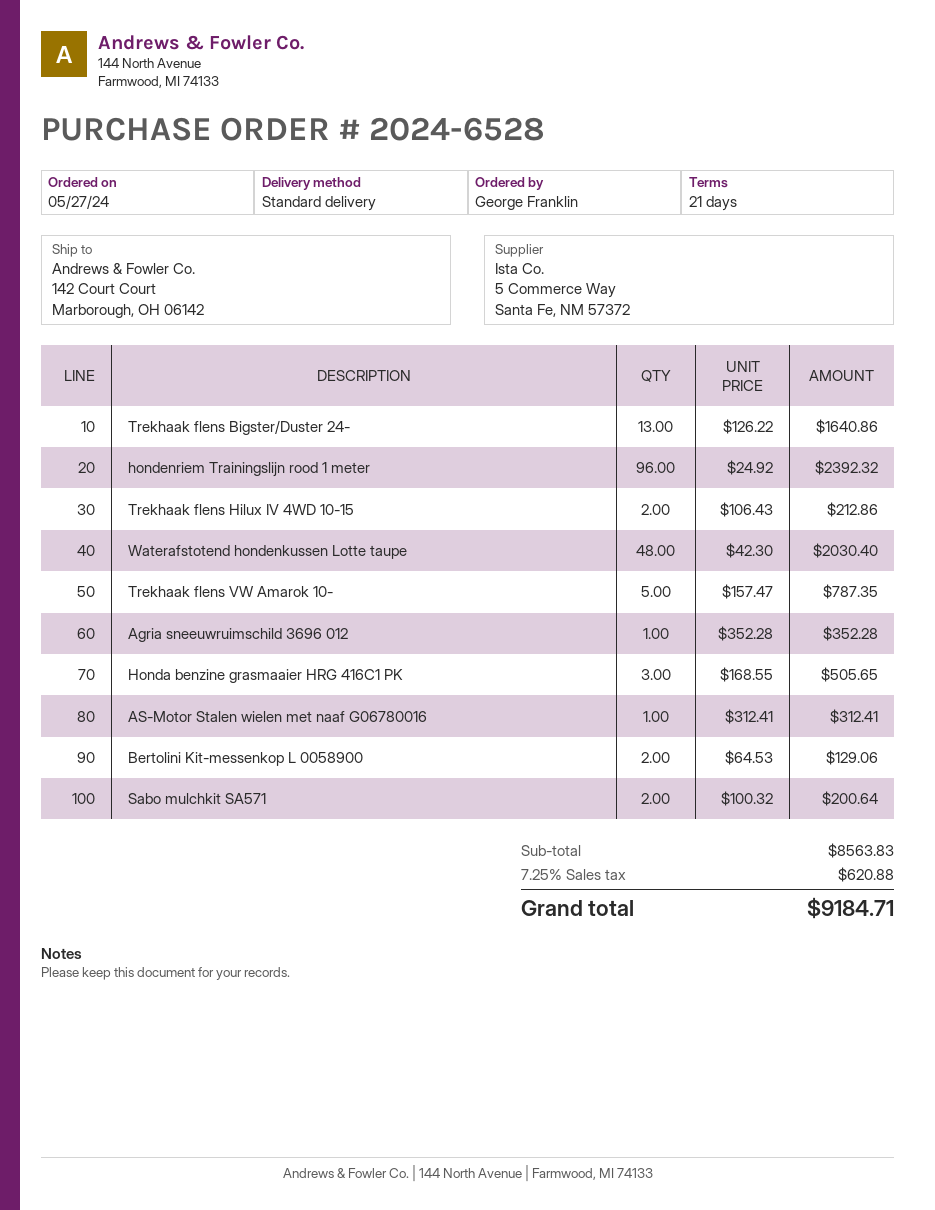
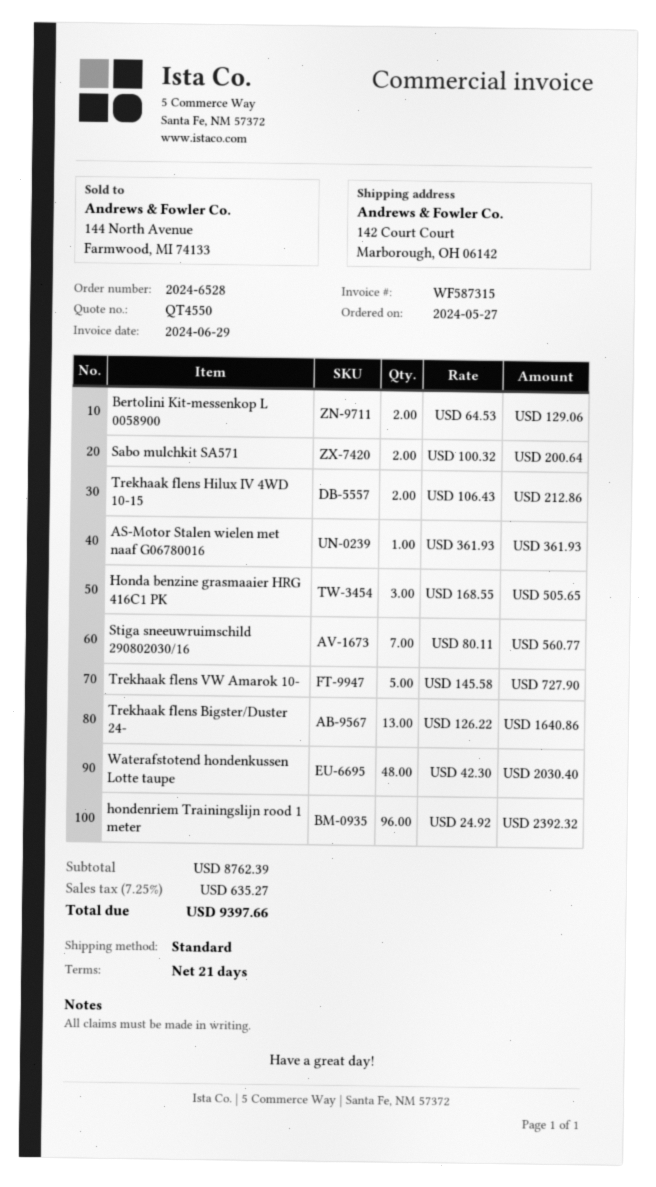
Trekhaak flens VW Amarok 10-: 5 x 157.47 = 787.35 -> 5 x 145.58 = 727.90
Agria sneeuwruimschild 3696 012: 1 x 352.28 = 352.28 -> none
AS-Motor Stalen wielen met naaf G06780016: 1 x 312.41 = 312.41 -> 1 x 361.93 = 361.93
Stiga sneeuwruimschild 290802030/16: none -> 7 x 80.11 = 560.77
subtotal: 8563.83 -> 8762.39
tax: 7.25% = 620.88 -> 7.25% = 635.27
total: 9184.71 -> 9397.66

